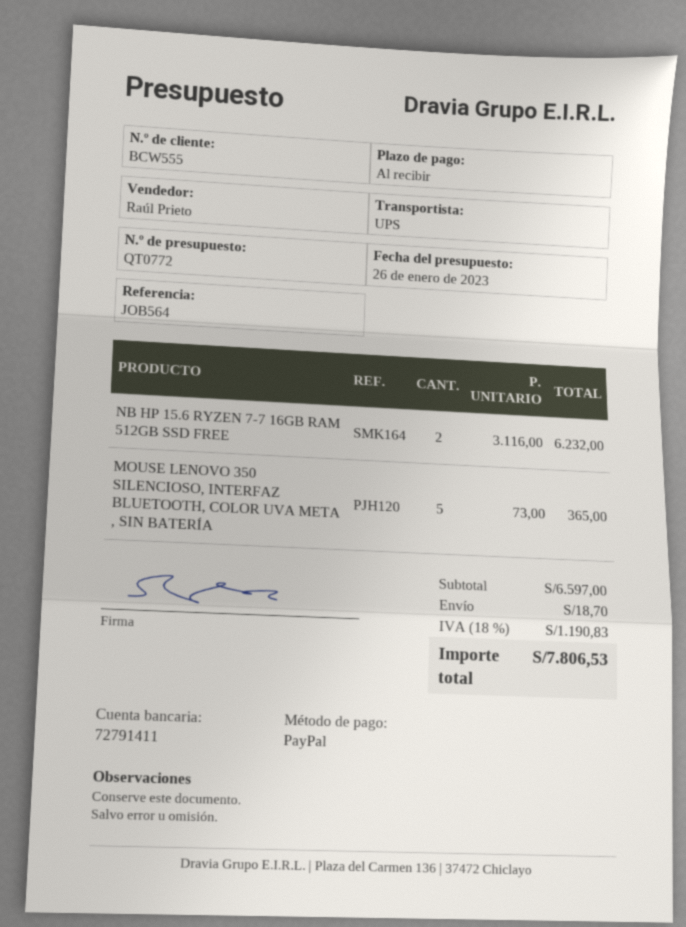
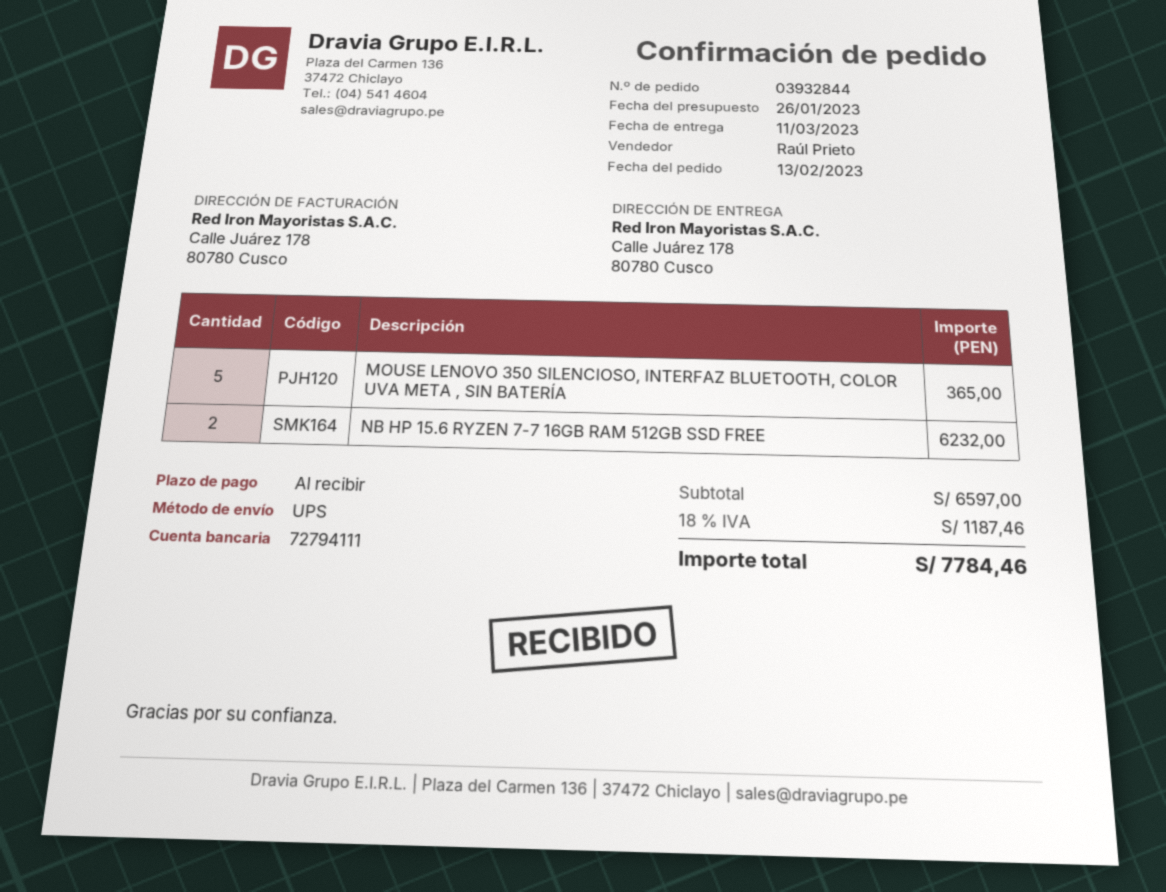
bank account: 72791411 -> 72794111
shipping: 18.70 -> none
tax: 18% = 1190.83 -> 18% = 1187.46
total: 7806.53 -> 7784.46

